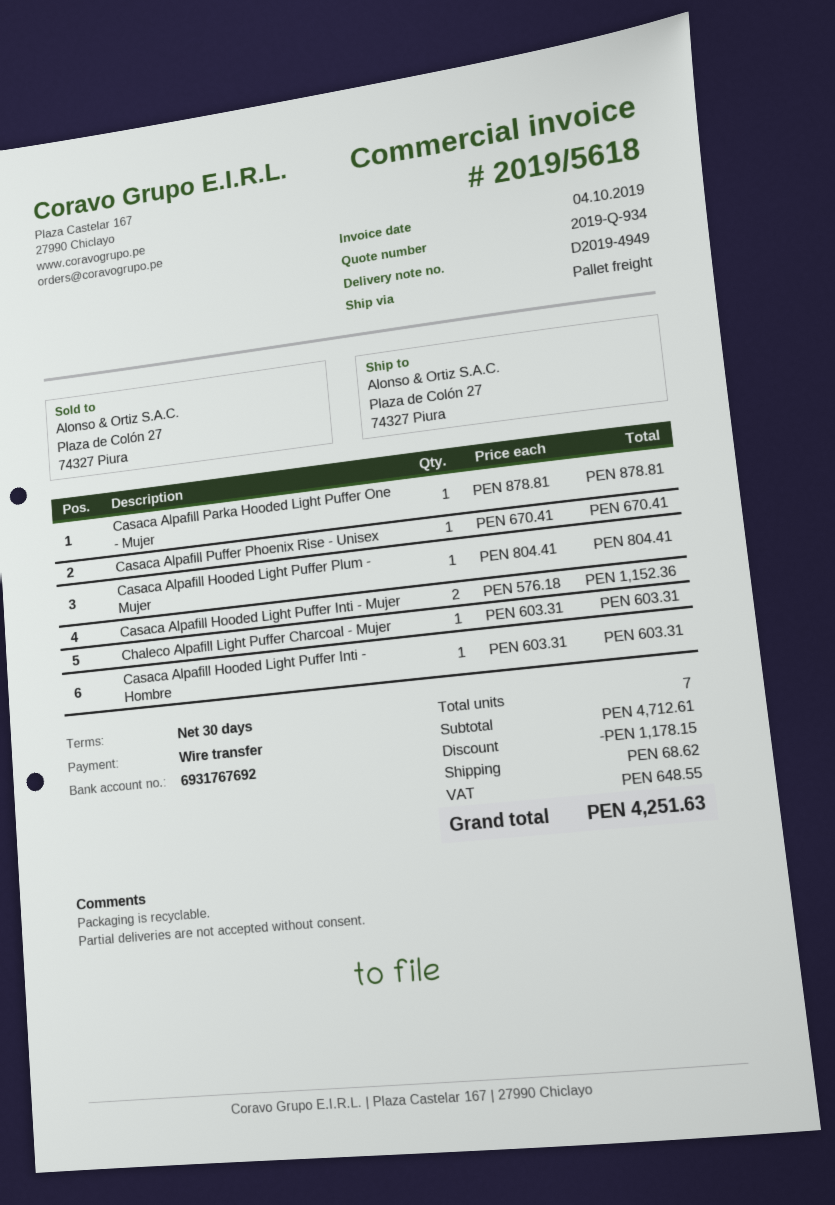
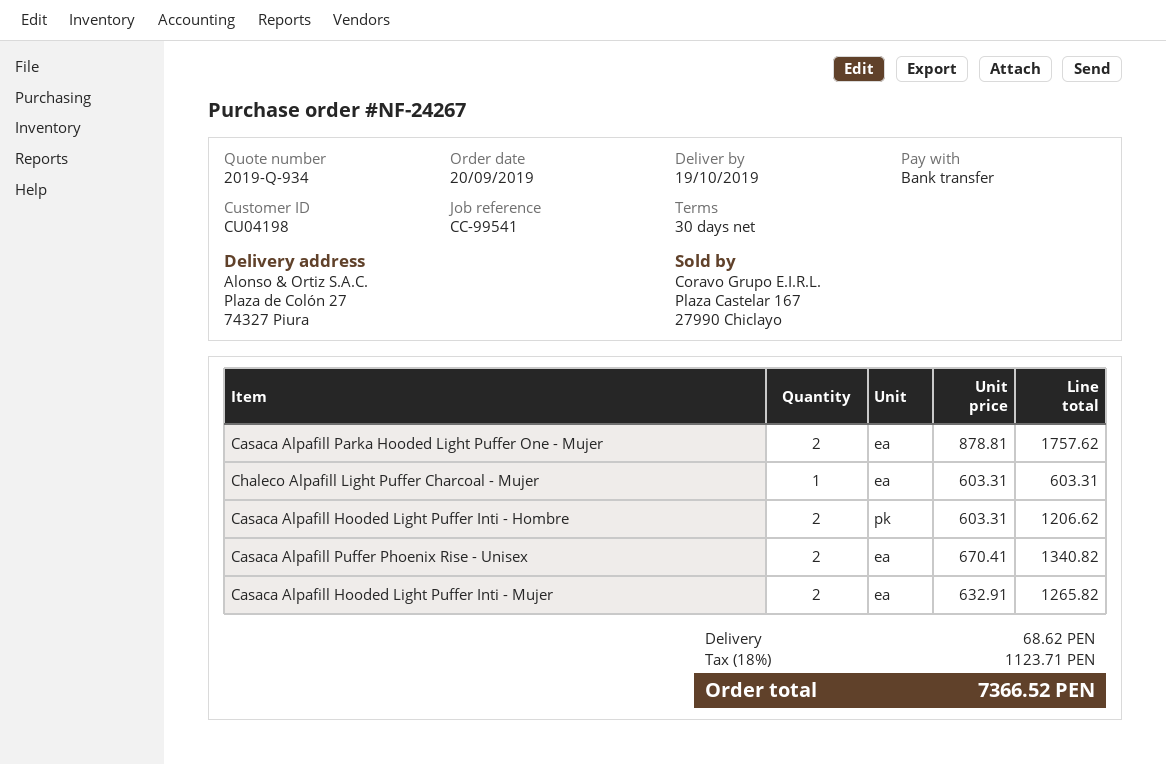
Casaca Alpafill Parka Hooded Light Puffer One - Mujer: 1 x 878.81 = 878.81 -> 2 x 878.81 = 1757.62
Casaca Alpafill Puffer Phoenix Rise - Unisex: 1 x 670.41 = 670.41 -> 2 x 670.41 = 1340.82
Casaca Alpafill Hooded Light Puffer Plum - Mujer: 1 x 804.41 = 804.41 -> none
Casaca Alpafill Hooded Light Puffer Inti - Mujer: 2 x 576.18 = 1152.36 -> 2 x 632.91 = 1265.82
Casaca Alpafill Hooded Light Puffer Inti - Hombre: 1 x 603.31 = 603.31 -> 2 x 603.31 = 1206.62
discount: 1178.15 -> none
tax: 648.55 -> 1123.71
total: 4251.63 -> 7366.52

